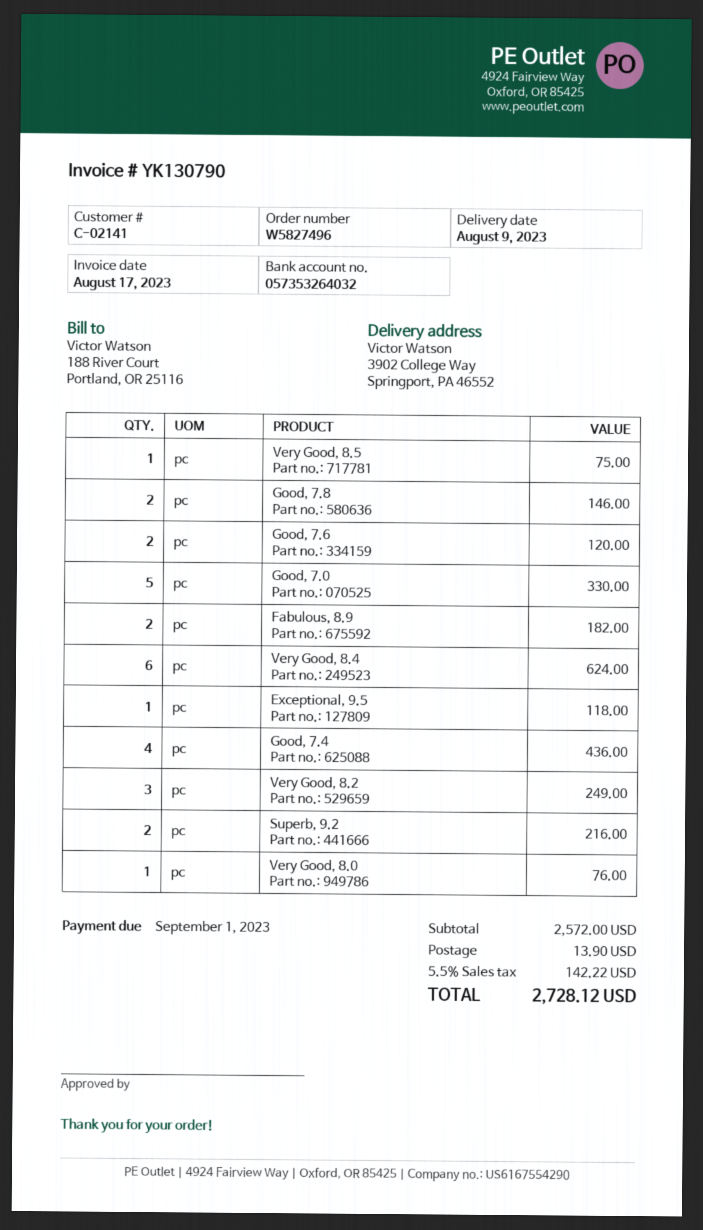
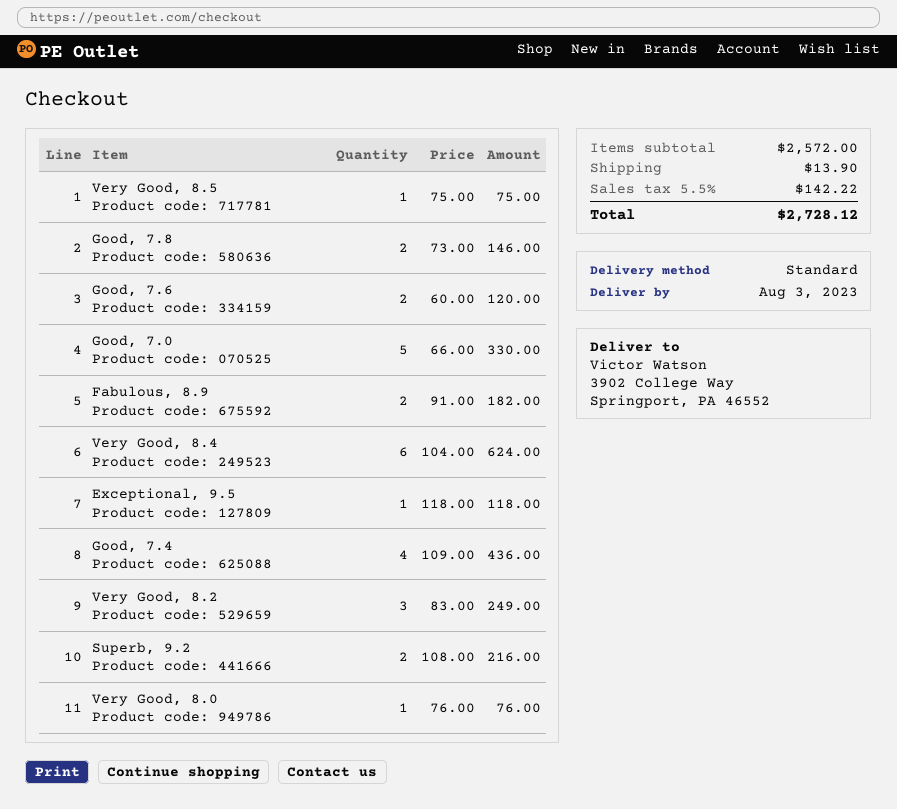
delivery date: 2023-08-09 -> 2023-08-03

